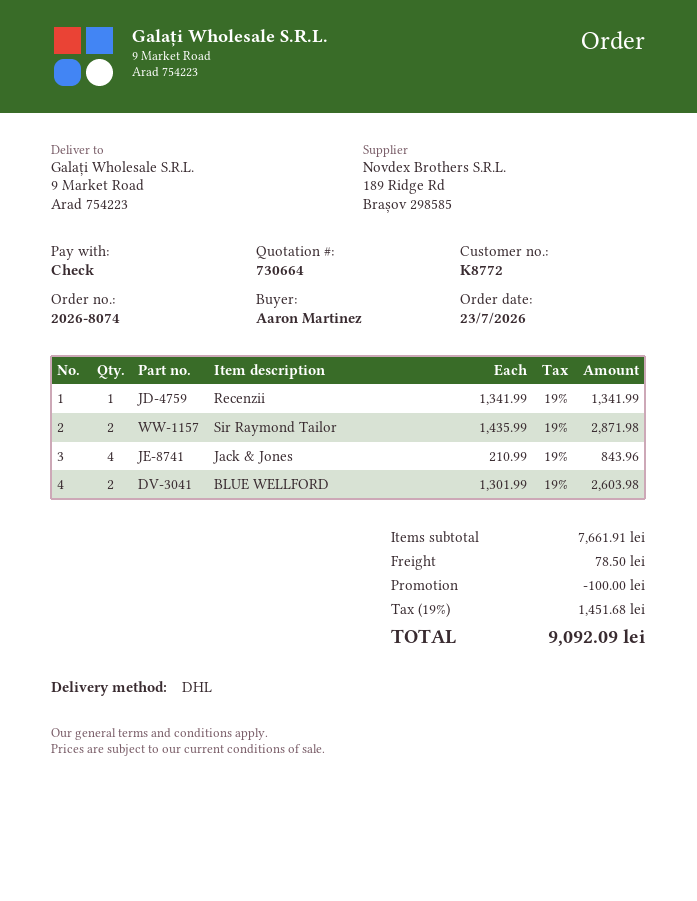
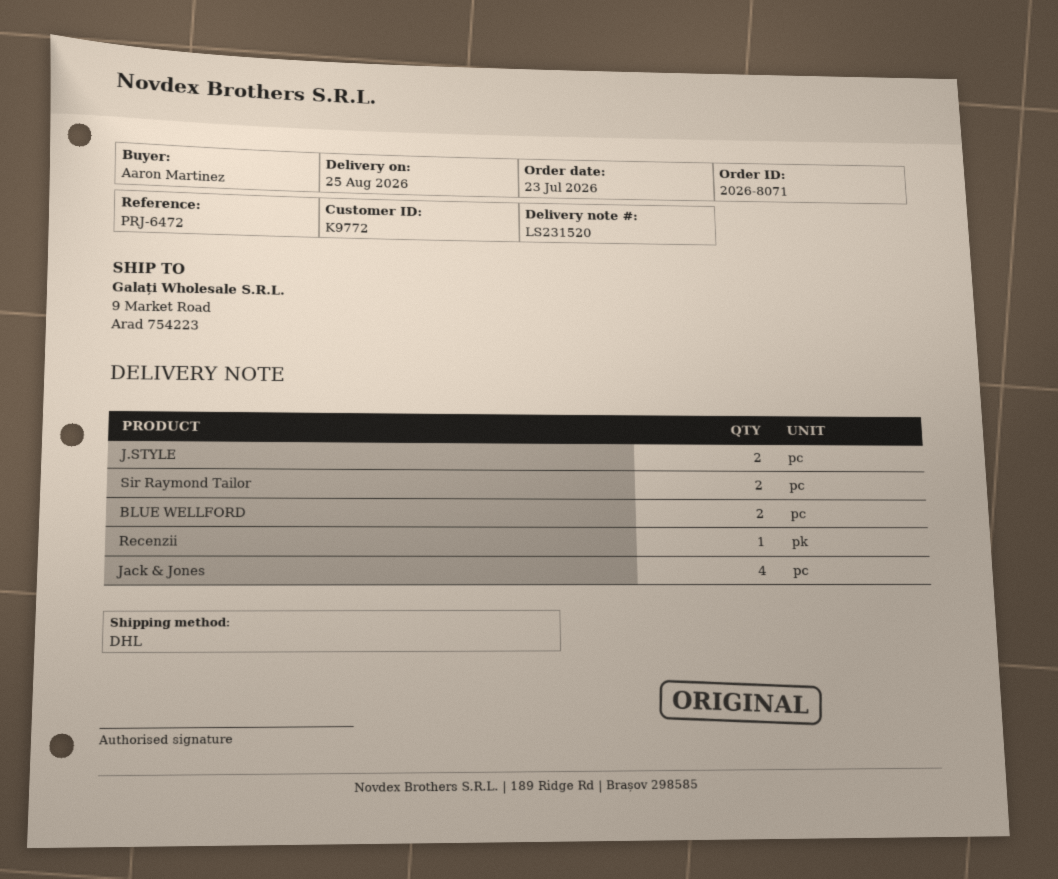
order number: 2026-8074 -> 2026-8071
customer number: K8772 -> K9772
J.STYLE: none -> 2

